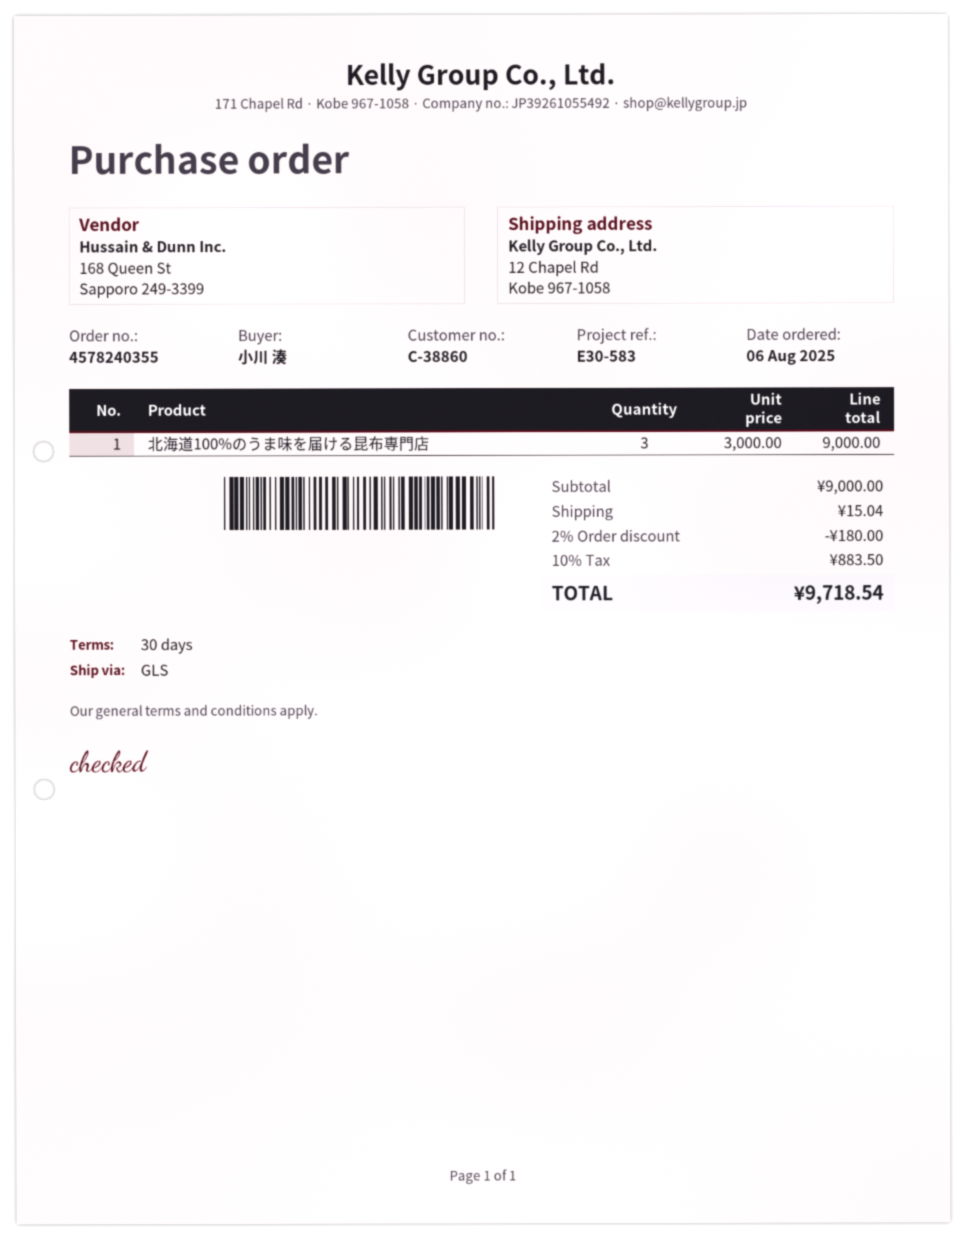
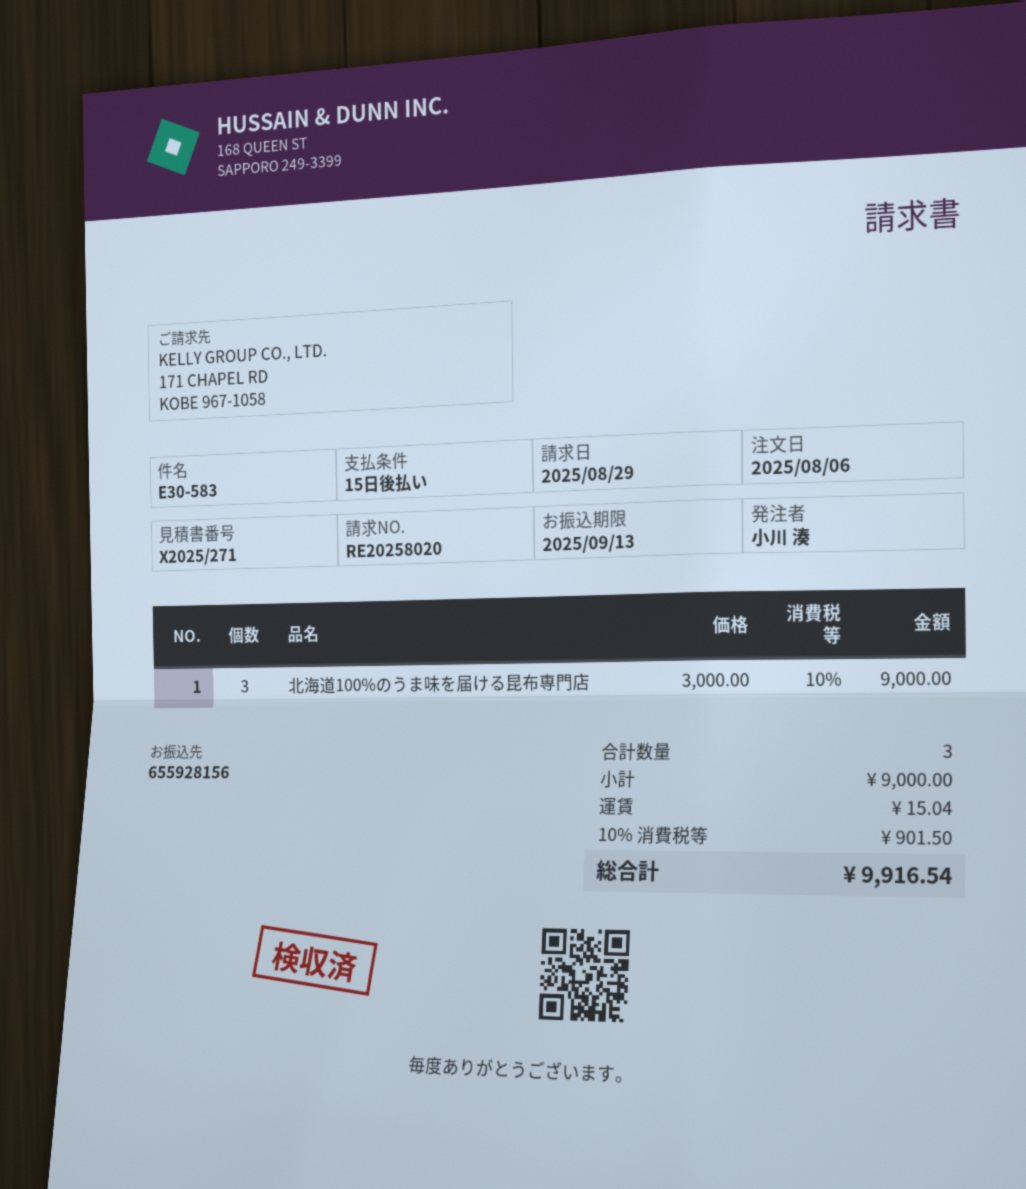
payment terms: 30 days -> 15 days
discount: 2% = 180.00 -> none
tax: 10% = 883.50 -> 10% = 901.50
total: 9718.54 -> 9916.54

